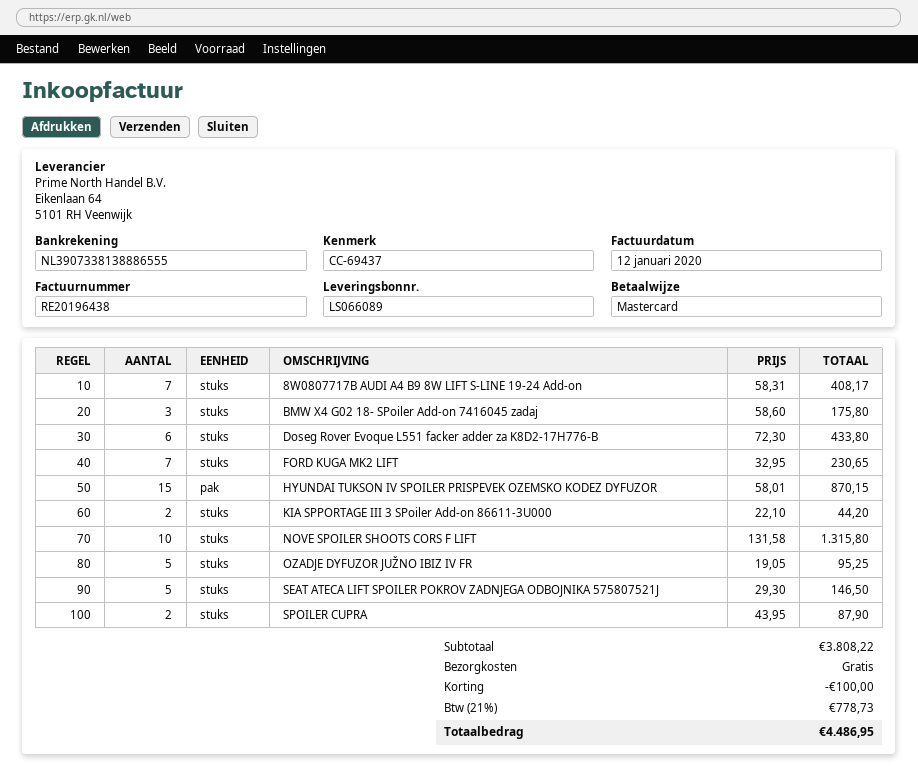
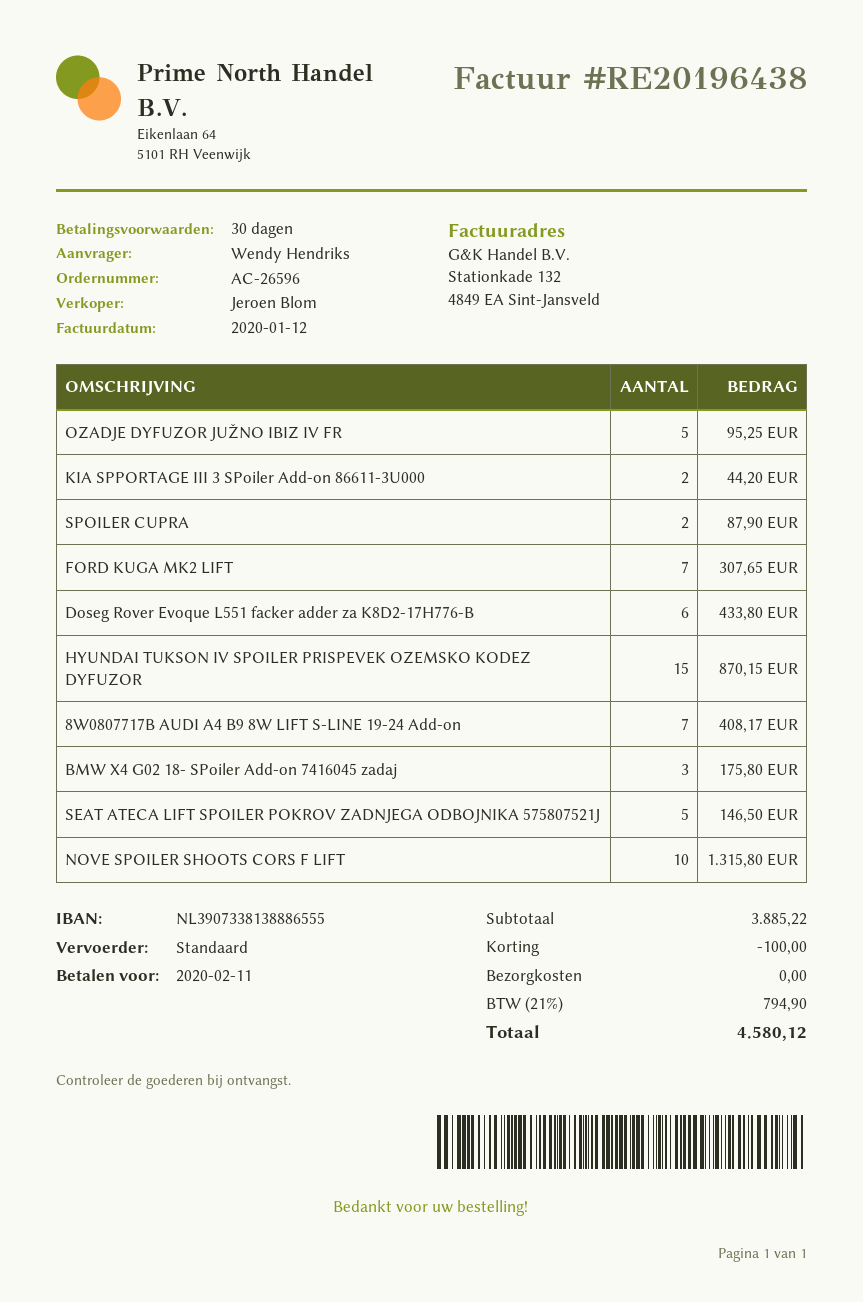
FORD KUGA MK2 LIFT: 7 for 230.65 -> 7 for 307.65
subtotal: 3808.22 -> 3885.22
tax: 21% = 778.73 -> 21% = 794.90
total: 4486.95 -> 4580.12

